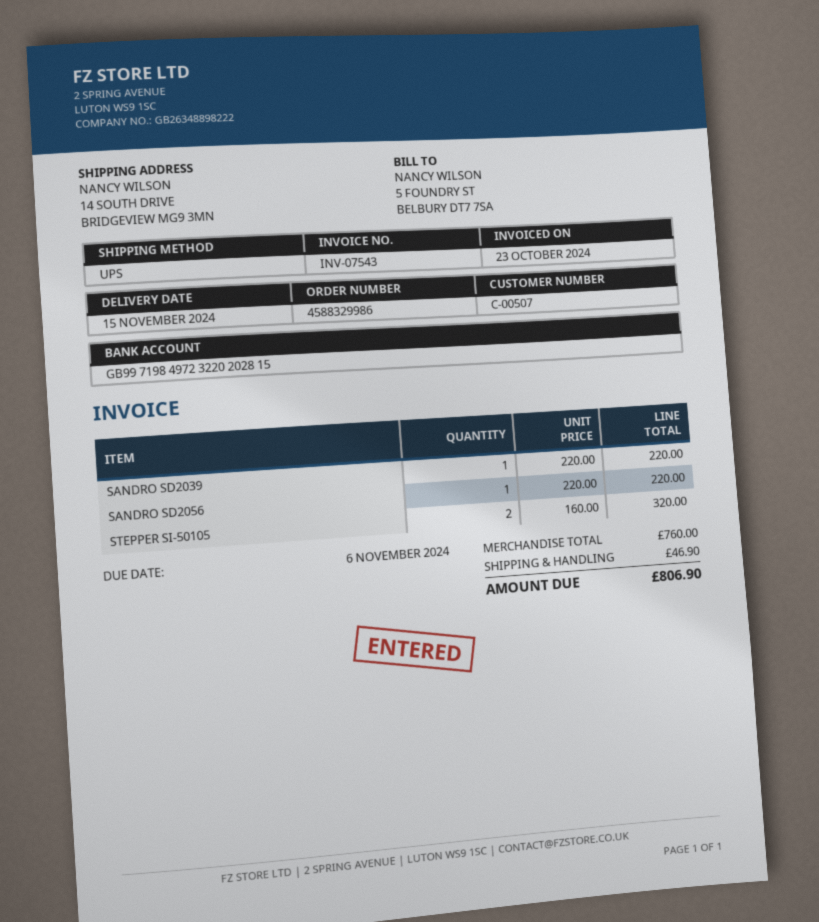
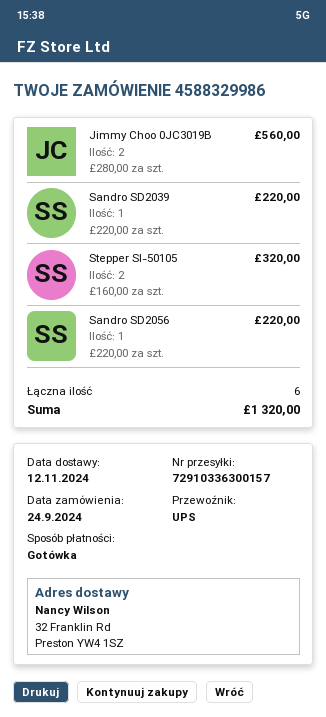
delivery date: 2024-11-15 -> 2024-11-12
ship to: 14 SOUTH DRIVE, BRIDGEVIEW MG9 3MN -> 32 Franklin Rd, Preston YW4 1SZ
Jimmy Choo 0JC3019B: none -> 2 x 280.00 = 560.00
shipping: 46.90 -> none
total: 806.90 -> 1320.00

